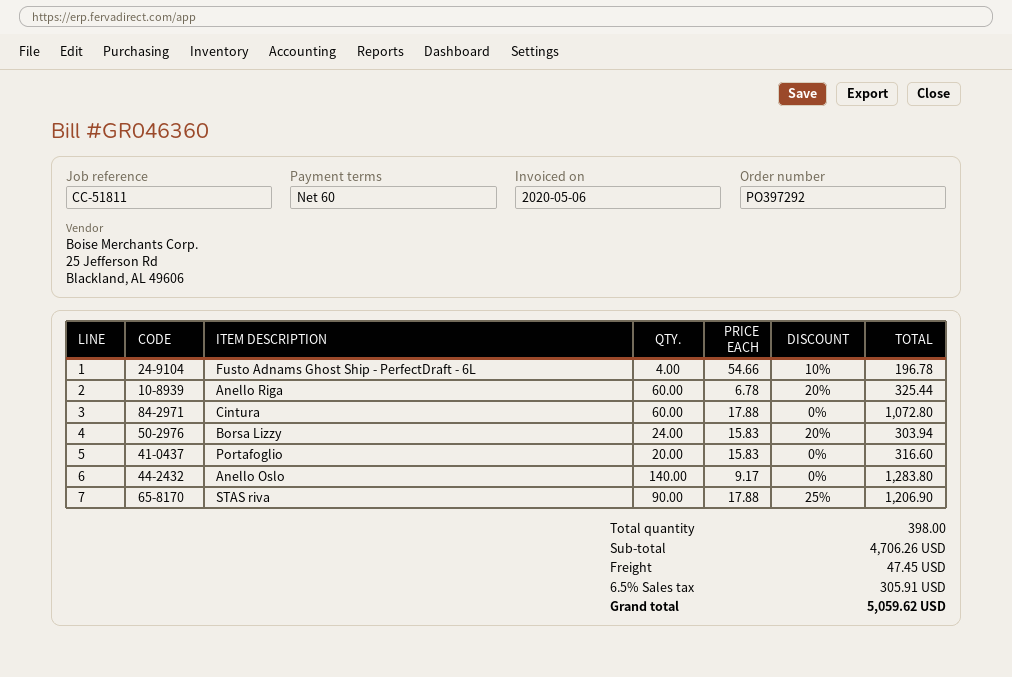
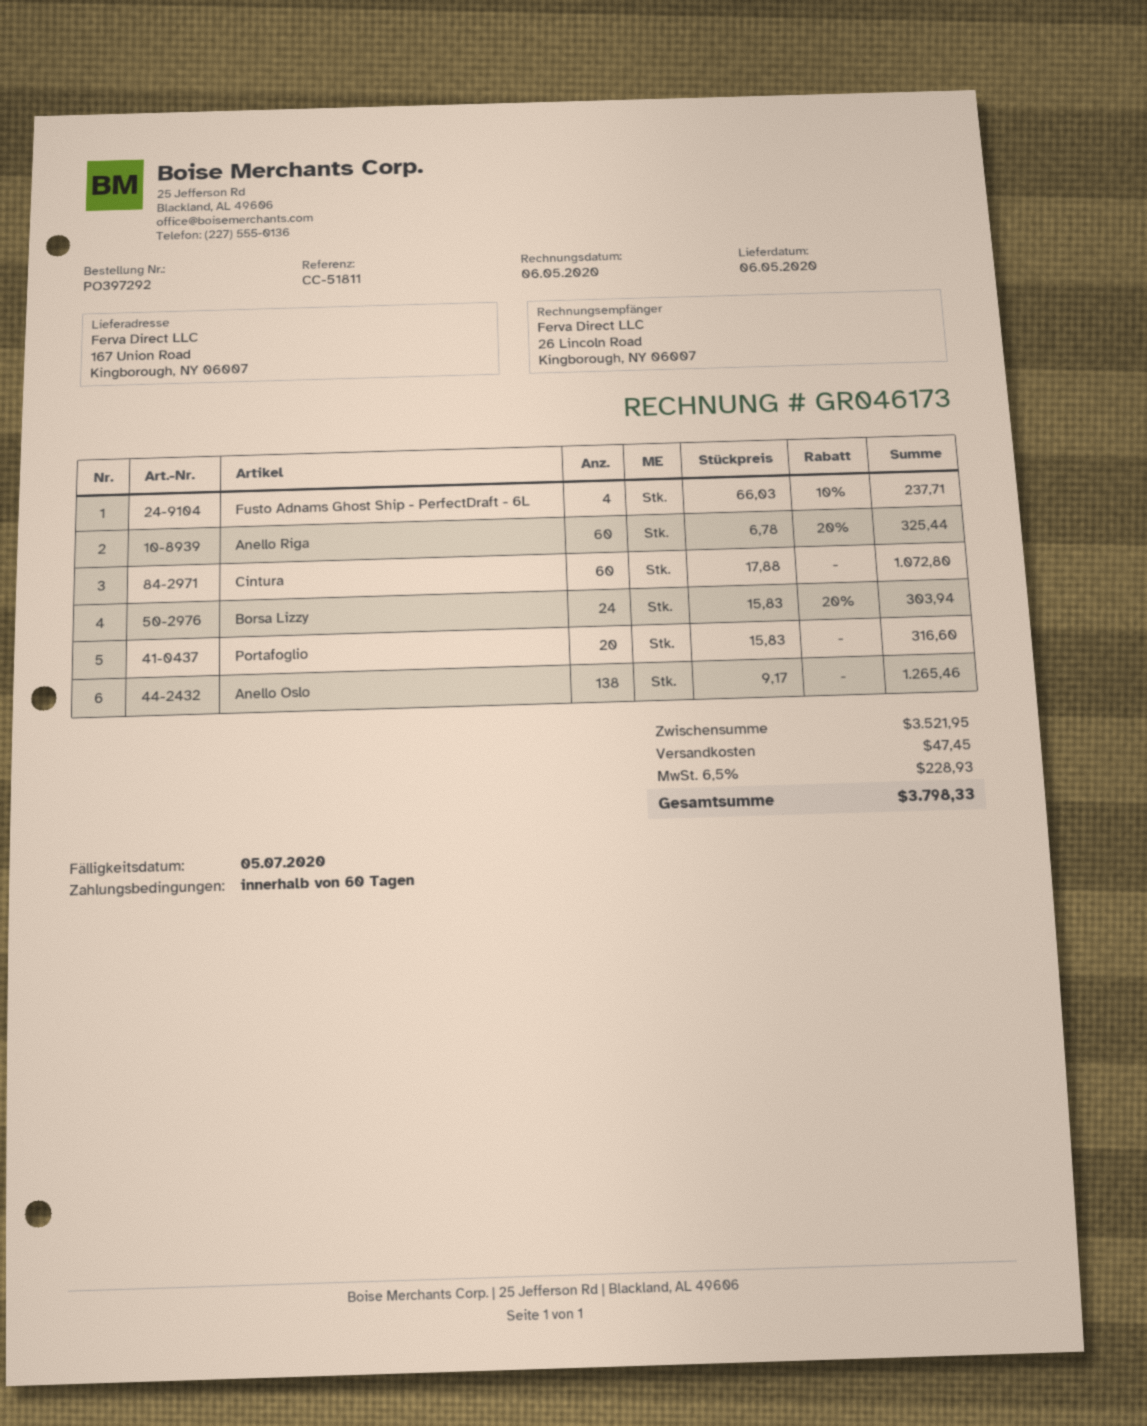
invoice number: GR046360 -> GR046173
Fusto Adnams Ghost Ship - PerfectDraft - 6L: 4 x 54.66 - 10% = 196.78 -> 4 x 66.03 - 10% = 237.71
Anello Oslo: 140 x 9.17 = 1283.80 -> 138 x 9.17 = 1265.46
STAS riva: 90 x 17.88 - 25% = 1206.90 -> none
subtotal: 4706.26 -> 3521.95
tax: 6.5% = 305.91 -> 6.5% = 228.93
total: 5059.62 -> 3798.33

